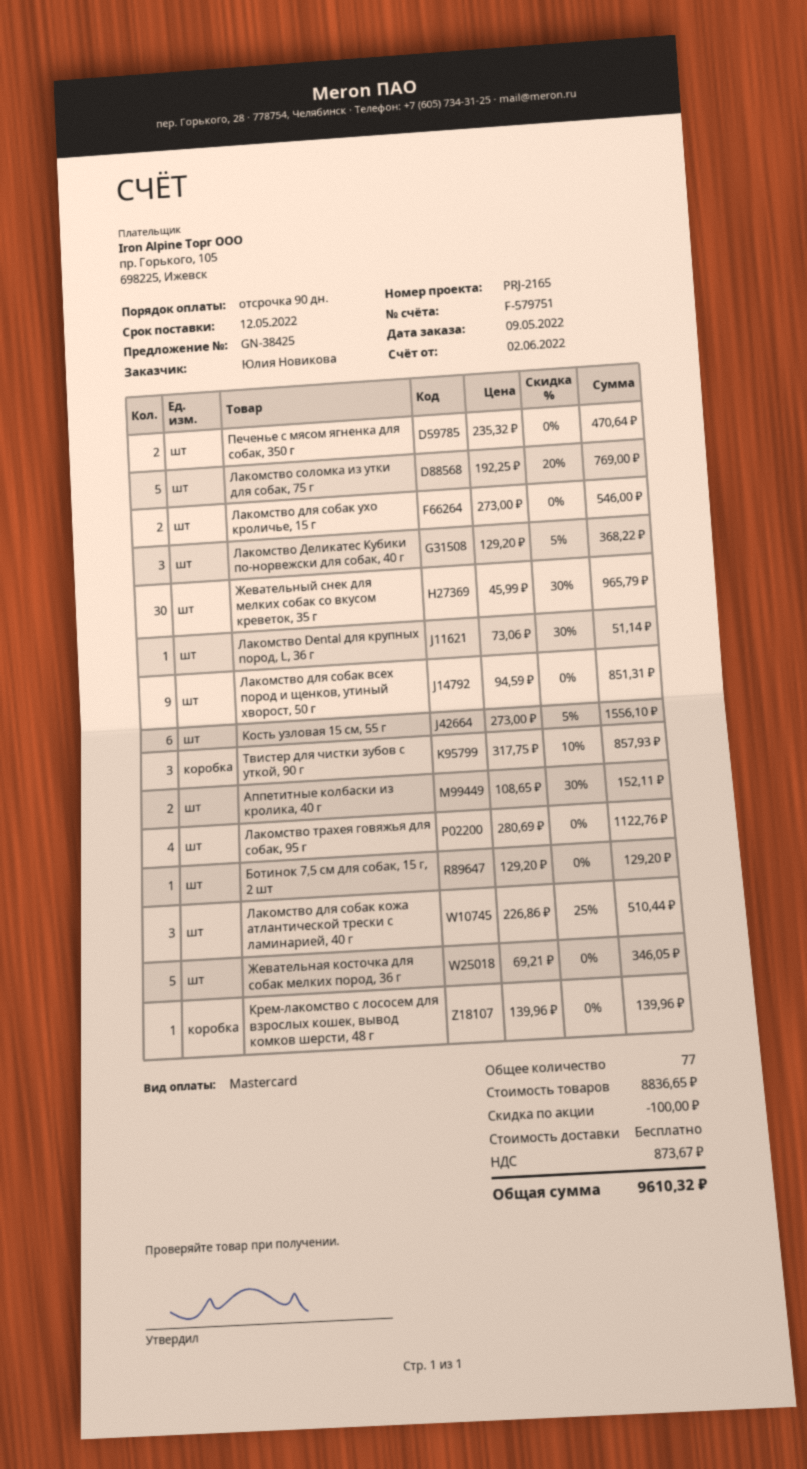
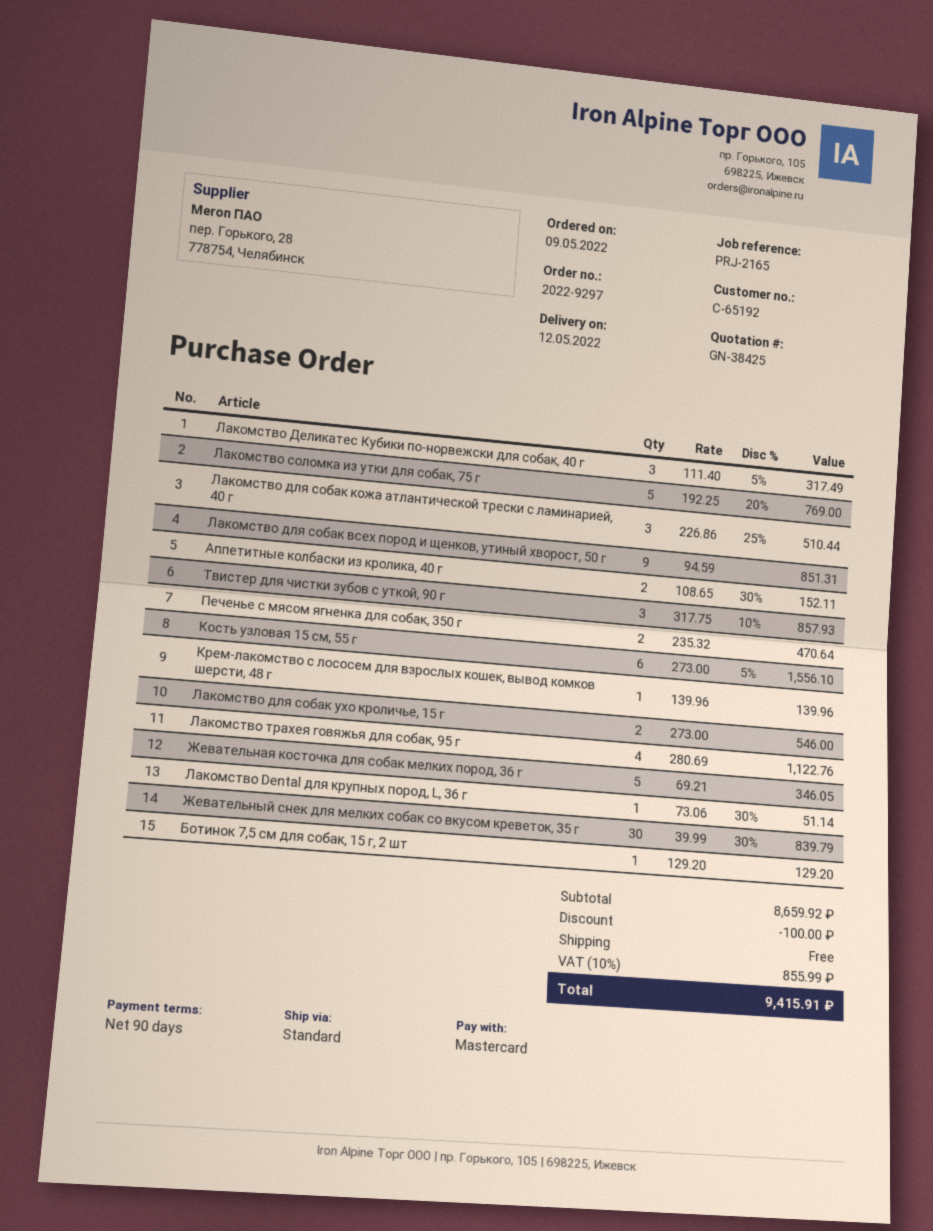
Лакомство Деликатес Кубики по-норвежски для собак, 40 г: 3 x 129.20 - 5% = 368.22 -> 3 x 111.40 - 5% = 317.49
Жевательный снек для мелких собак со вкусом креветок, 35 г: 30 x 45.99 - 30% = 965.79 -> 30 x 39.99 - 30% = 839.79
subtotal: 8836.65 -> 8659.92
tax: 873.67 -> 855.99
total: 9610.32 -> 9415.91

